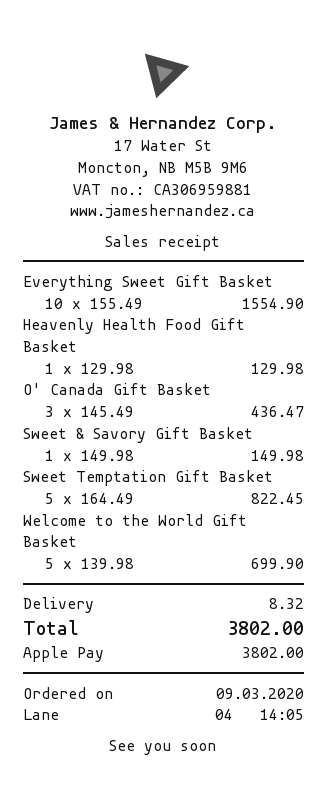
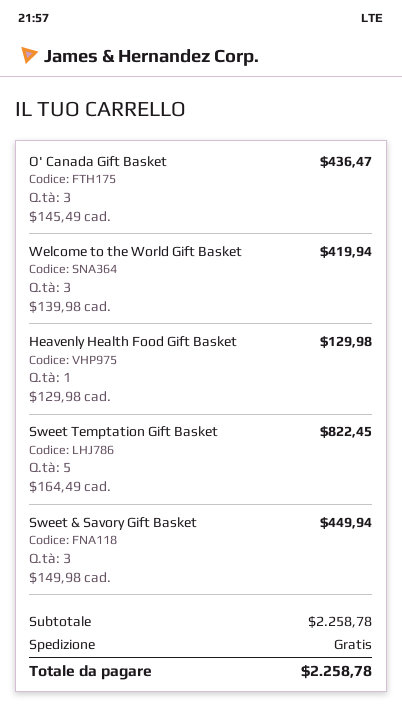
Everything Sweet Gift Basket: 10 x 155.49 = 1554.90 -> none
Sweet & Savory Gift Basket: 1 x 149.98 = 149.98 -> 3 x 149.98 = 449.94
Welcome to the World Gift Basket: 5 x 139.98 = 699.90 -> 3 x 139.98 = 419.94
shipping: 8.32 -> 0.00
total: 3802.00 -> 2258.78

